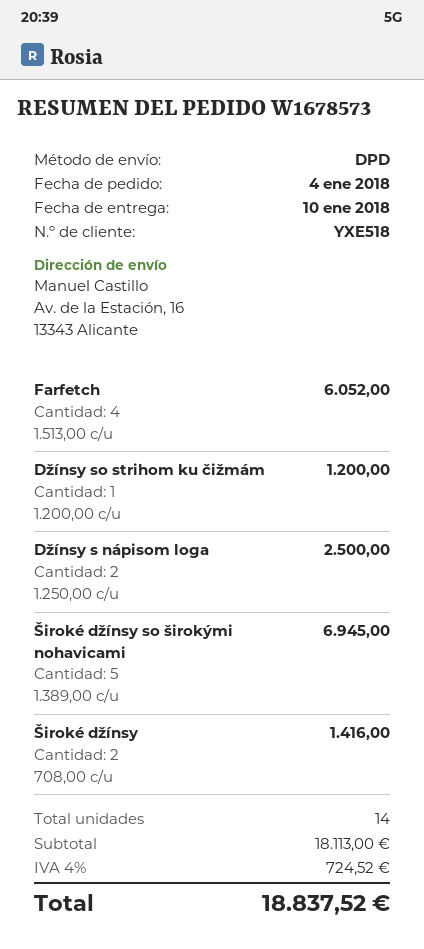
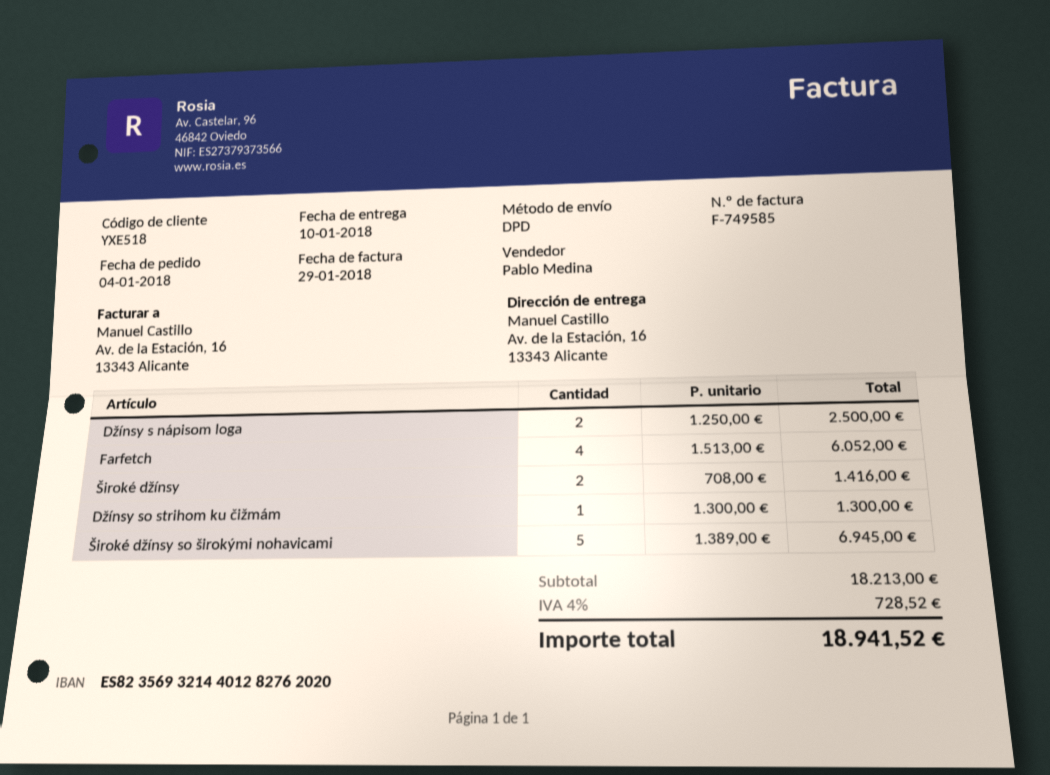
Džínsy so strihom ku čižmám: 1 x 1200.00 = 1200.00 -> 1 x 1300.00 = 1300.00
subtotal: 18113.00 -> 18213.00
tax: 4% = 724.52 -> 4% = 728.52
total: 18837.52 -> 18941.52

